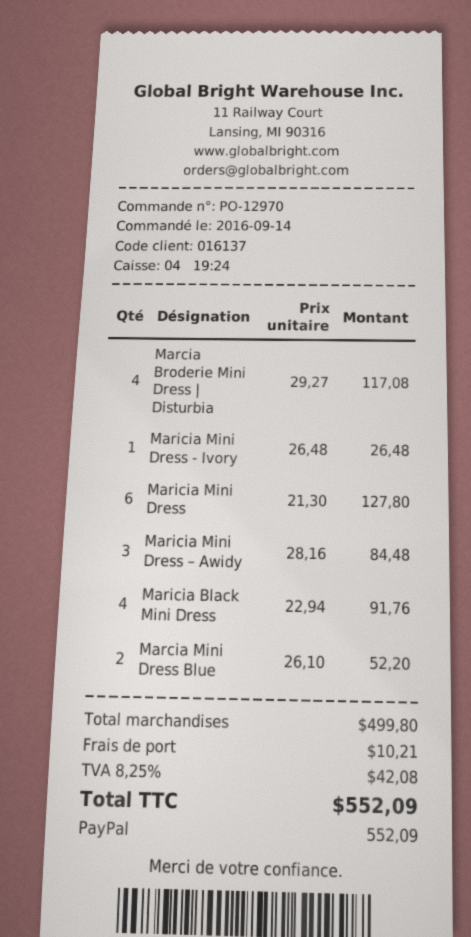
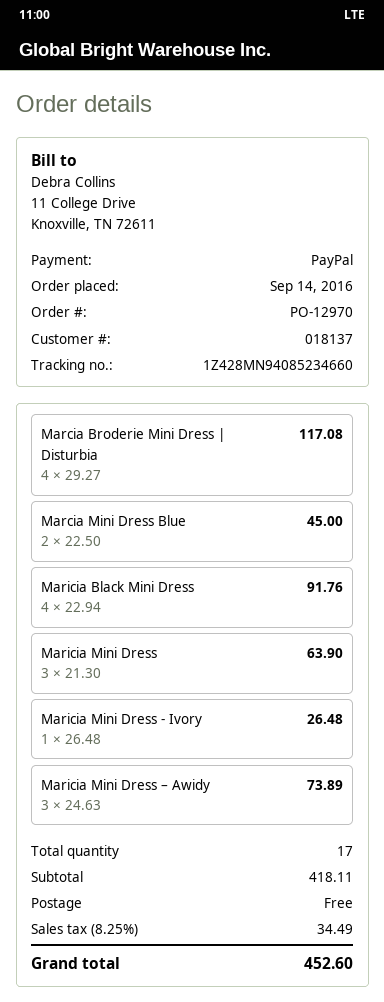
customer number: 016137 -> 018137
Maricia Mini Dress: 6 x 21.30 = 127.80 -> 3 x 21.30 = 63.90
Maricia Mini Dress – Awidy: 3 x 28.16 = 84.48 -> 3 x 24.63 = 73.89
Marcia Mini Dress Blue: 2 x 26.10 = 52.20 -> 2 x 22.50 = 45.00
subtotal: 499.80 -> 418.11
shipping: 10.21 -> 0.00
tax: 8.25% = 42.08 -> 8.25% = 34.49
total: 552.09 -> 452.60

